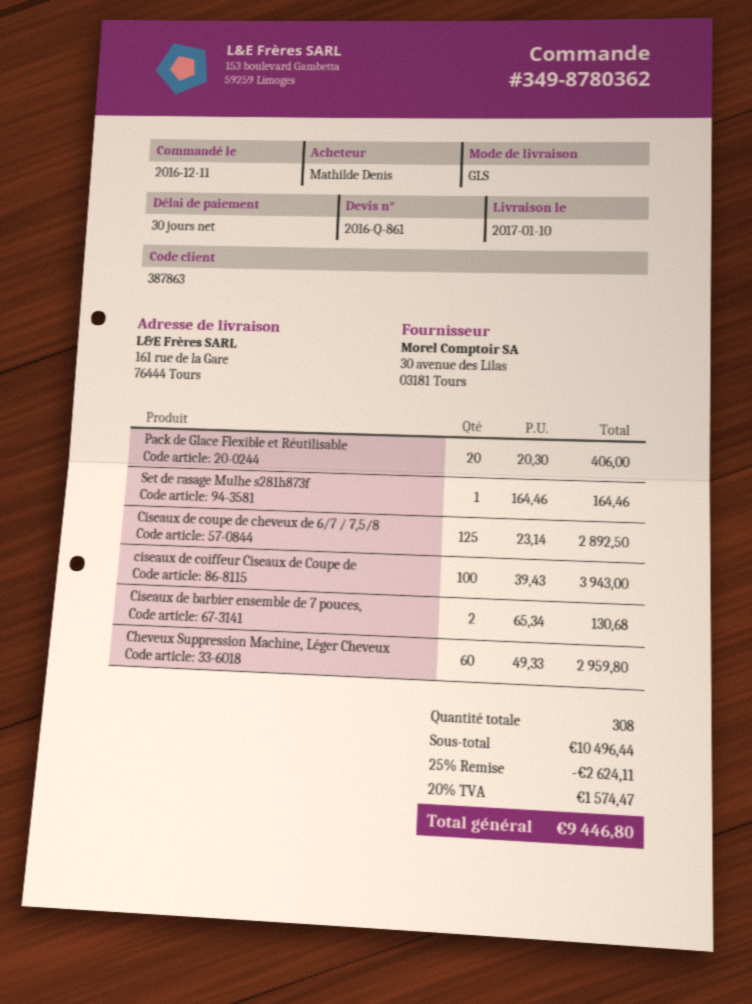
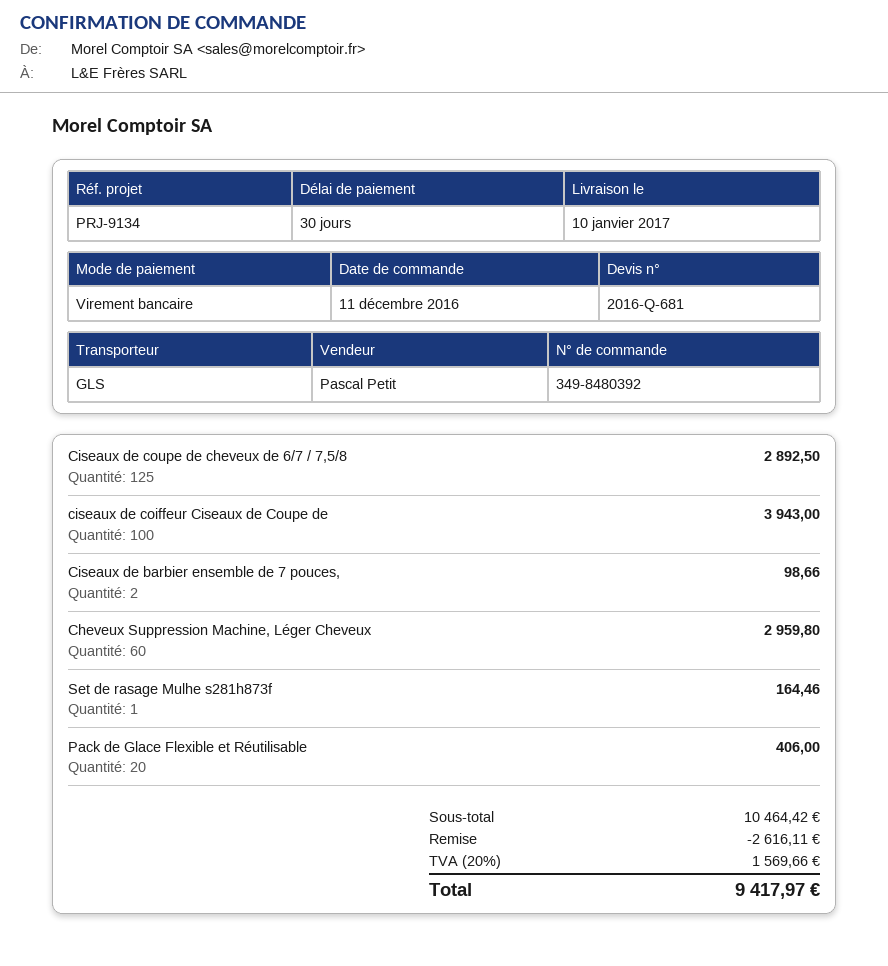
quote number: 2016-Q-861 -> 2016-Q-681
order number: 349-8780362 -> 349-8480392
Ciseaux de barbier ensemble de 7 pouces,: 2 for 130.68 -> 2 for 98.66
subtotal: 10496.44 -> 10464.42
discount: 2624.11 -> 2616.11
tax: 20% = 1574.47 -> 20% = 1569.66
total: 9446.80 -> 9417.97

